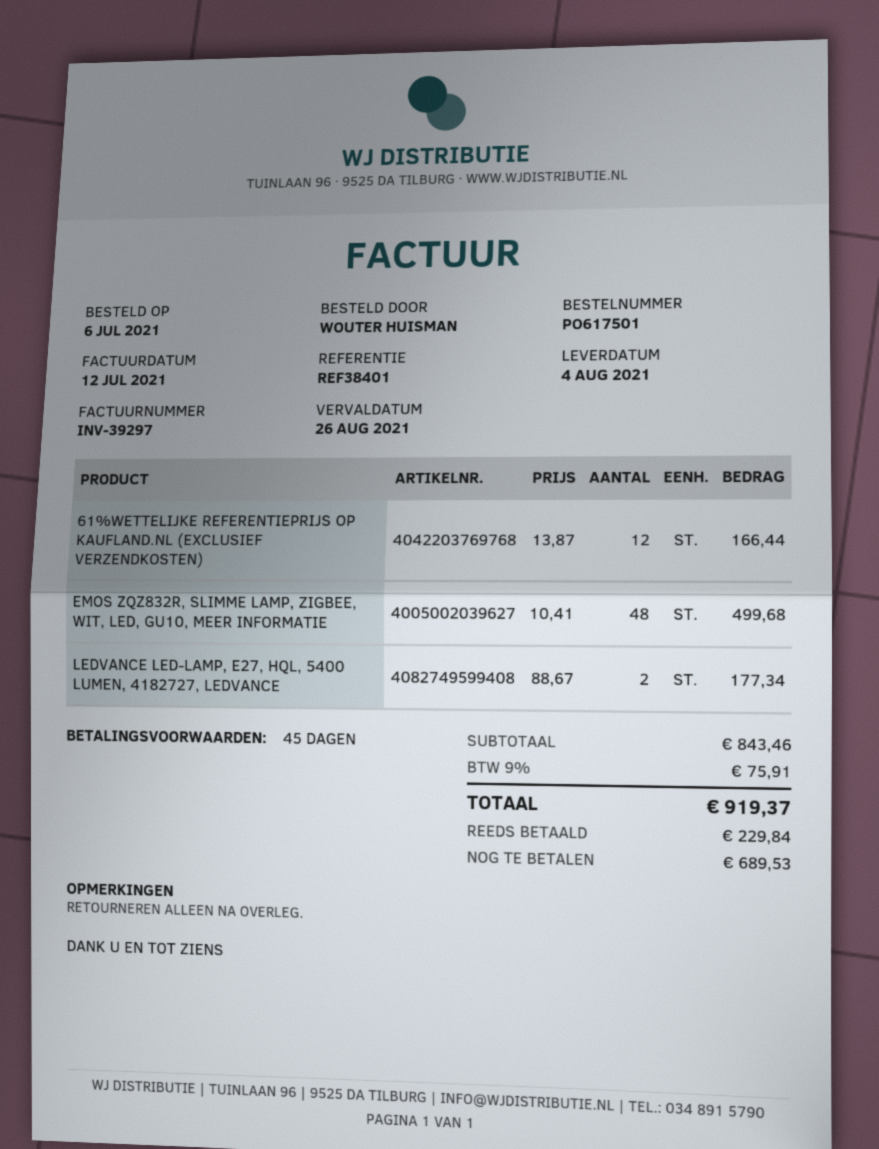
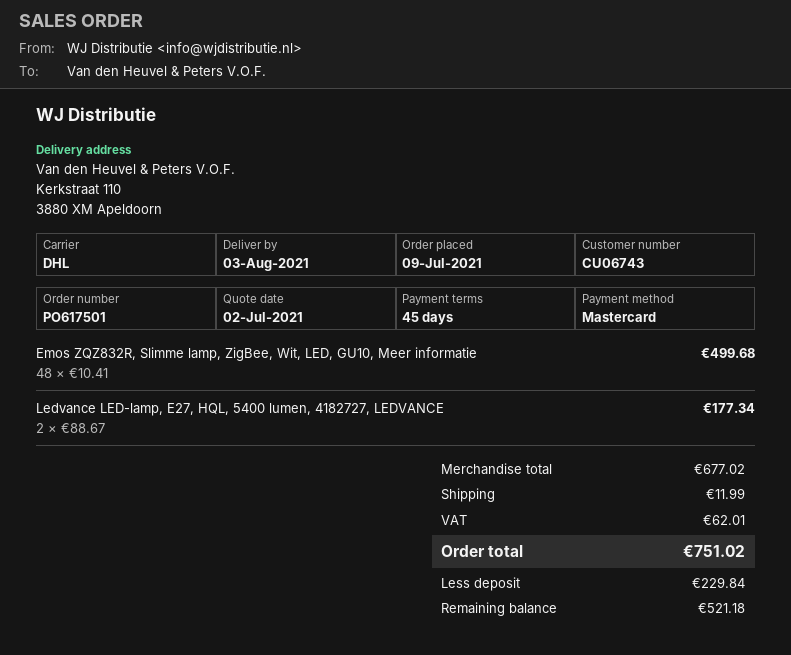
order date: 2021-07-06 -> 2021-07-09
delivery date: 2021-08-04 -> 2021-08-03
61%WETTELIJKE REFERENTIEPRIJS OP KAUFLAND.NL (EXCLUSIEF VERZENDKOSTEN): 12 x 13.87 = 166.44 -> none
subtotal: 843.46 -> 677.02
shipping: none -> 11.99
tax: 75.91 -> 62.01
total: 919.37 -> 751.02
balance: 689.53 -> 521.18

